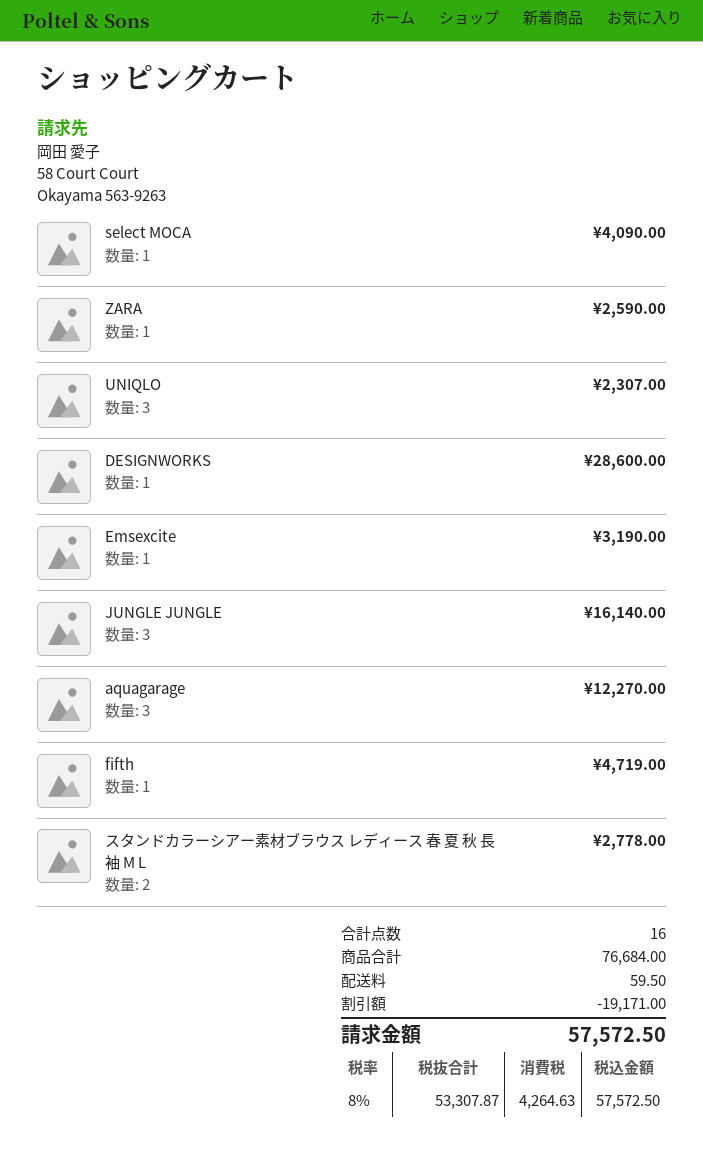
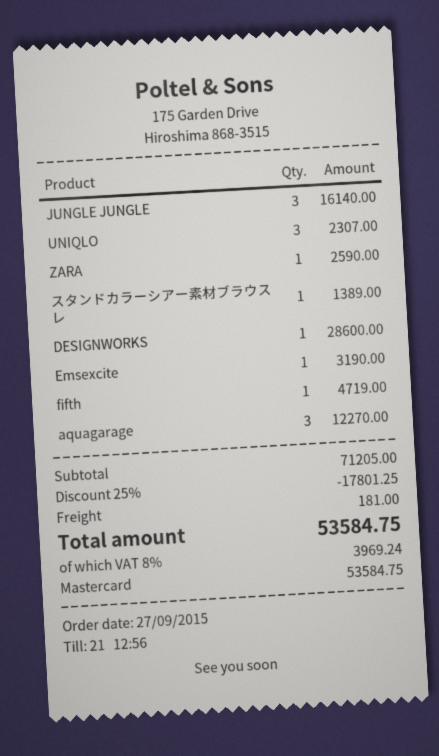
select MOCA: 1 for 4090.00 -> none
スタンドカラーシアー素材ブラウス レディース 春 夏 秋 長袖 M L: 2 for 2778.00 -> 1 for 1389.00
subtotal: 76684.00 -> 71205.00
discount: 19171.00 -> 17801.25
shipping: 59.50 -> 181.00
tax: 8% = 4264.63 -> 8% = 3969.24
total: 57572.50 -> 53584.75

